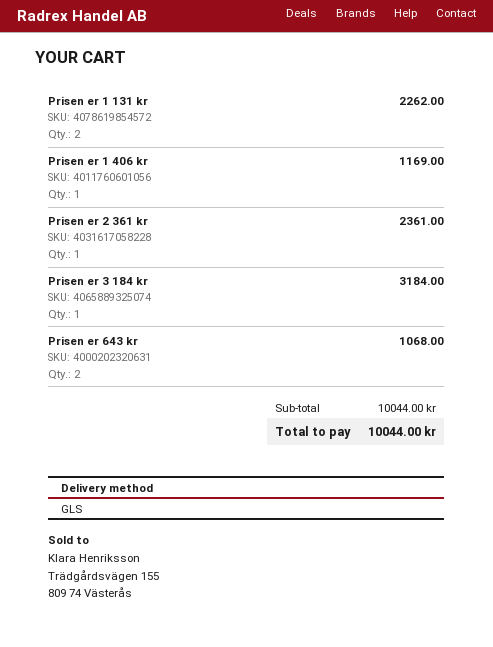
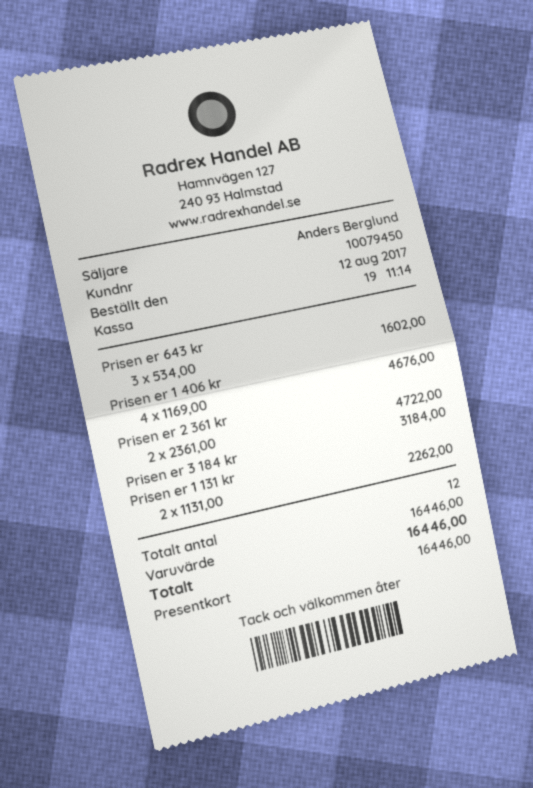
Prisen er 1 406 kr: 1 for 1169.00 -> 4 for 4676.00
Prisen er 2 361 kr: 1 for 2361.00 -> 2 for 4722.00
Prisen er 643 kr: 2 for 1068.00 -> 3 for 1602.00
subtotal: 10044.00 -> 16446.00
total: 10044.00 -> 16446.00

